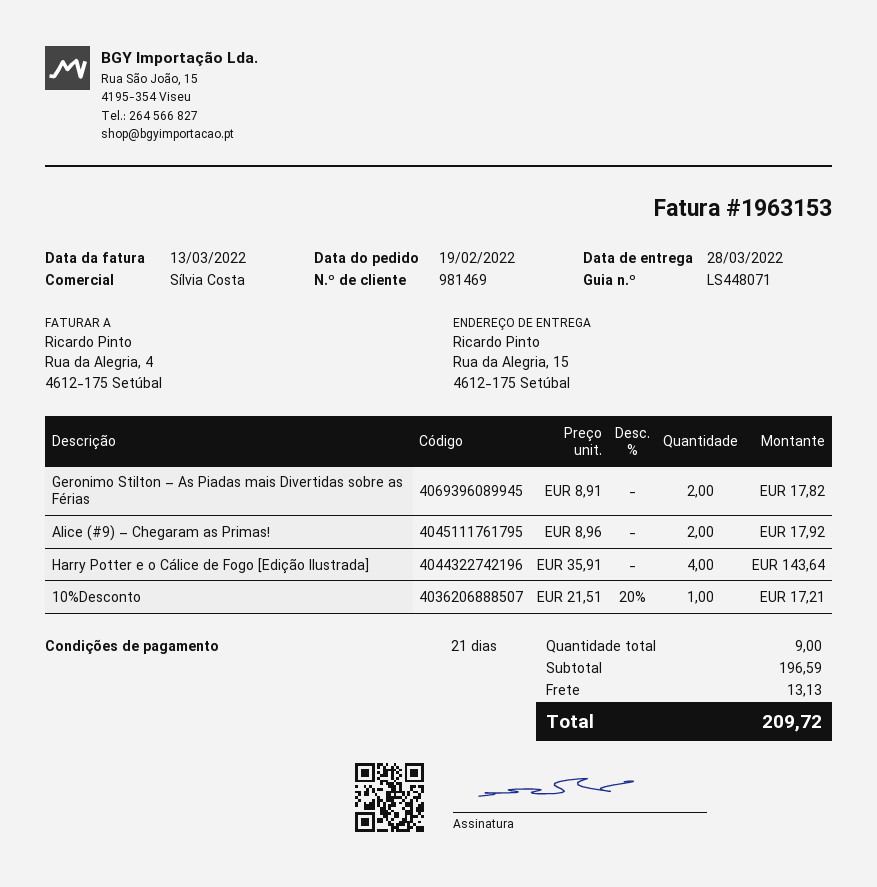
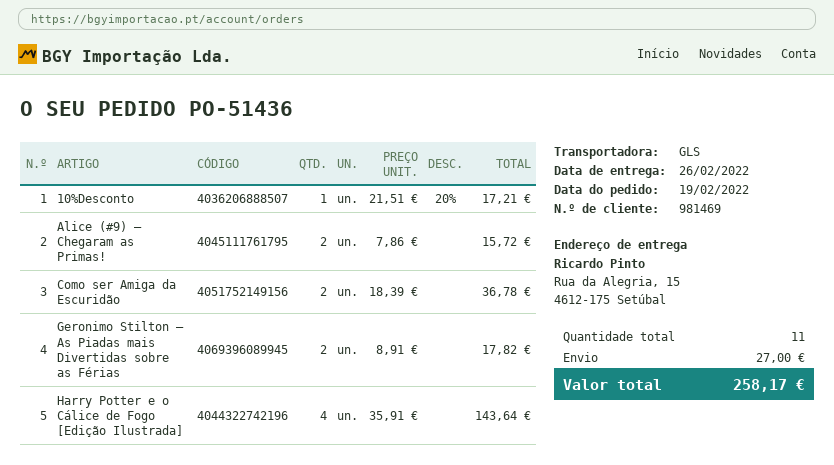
delivery date: 2022-03-28 -> 2022-02-26
Alice (#9) – Chegaram as Primas!: 2 x 8.96 = 17.92 -> 2 x 7.86 = 15.72
Como ser Amiga da Escuridão: none -> 2 x 18.39 = 36.78
total quantity: 9 -> 11
shipping: 13.13 -> 27.00
total: 209.72 -> 258.17

